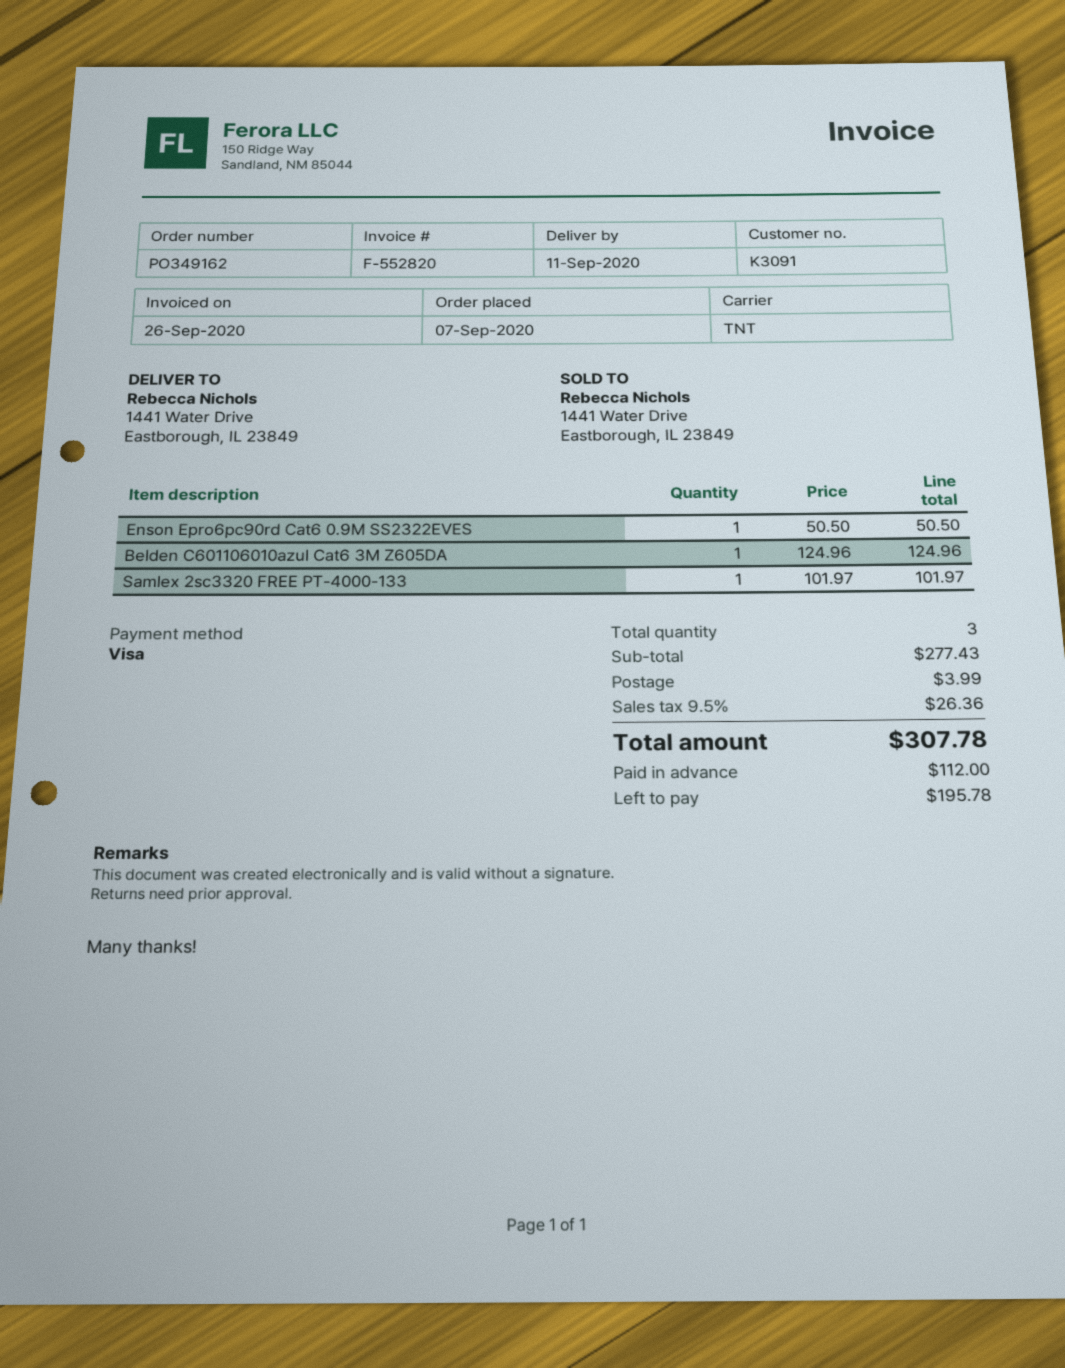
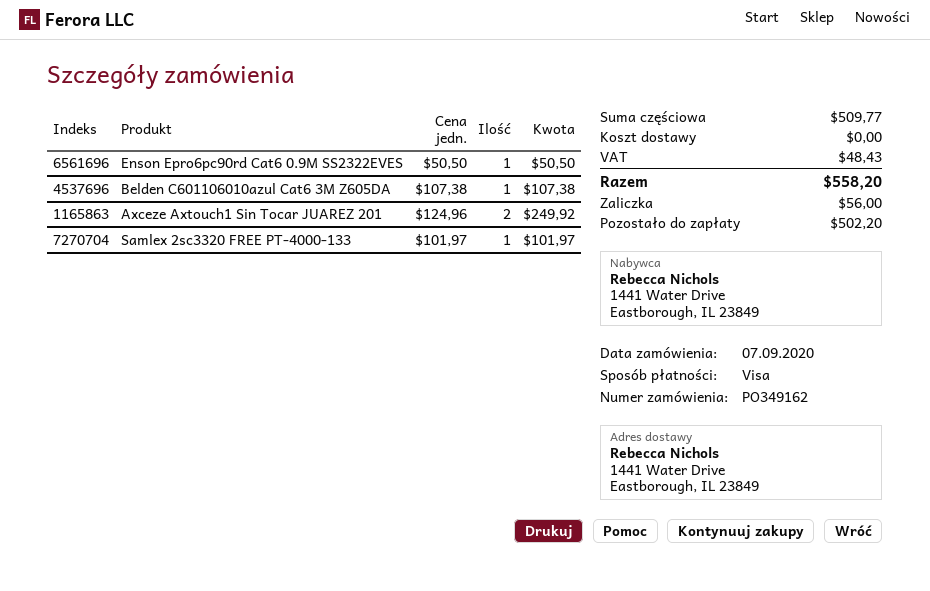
Belden C601106010azul Cat6 3M Z605DA: 1 x 124.96 = 124.96 -> 1 x 107.38 = 107.38
Axceze Axtouch1 Sin Tocar JUAREZ 201: none -> 2 x 124.96 = 249.92
subtotal: 277.43 -> 509.77
shipping: 3.99 -> 0.00
tax: 26.36 -> 48.43
total: 307.78 -> 558.20
deposit: 112.00 -> 56.00
balance: 195.78 -> 502.20

